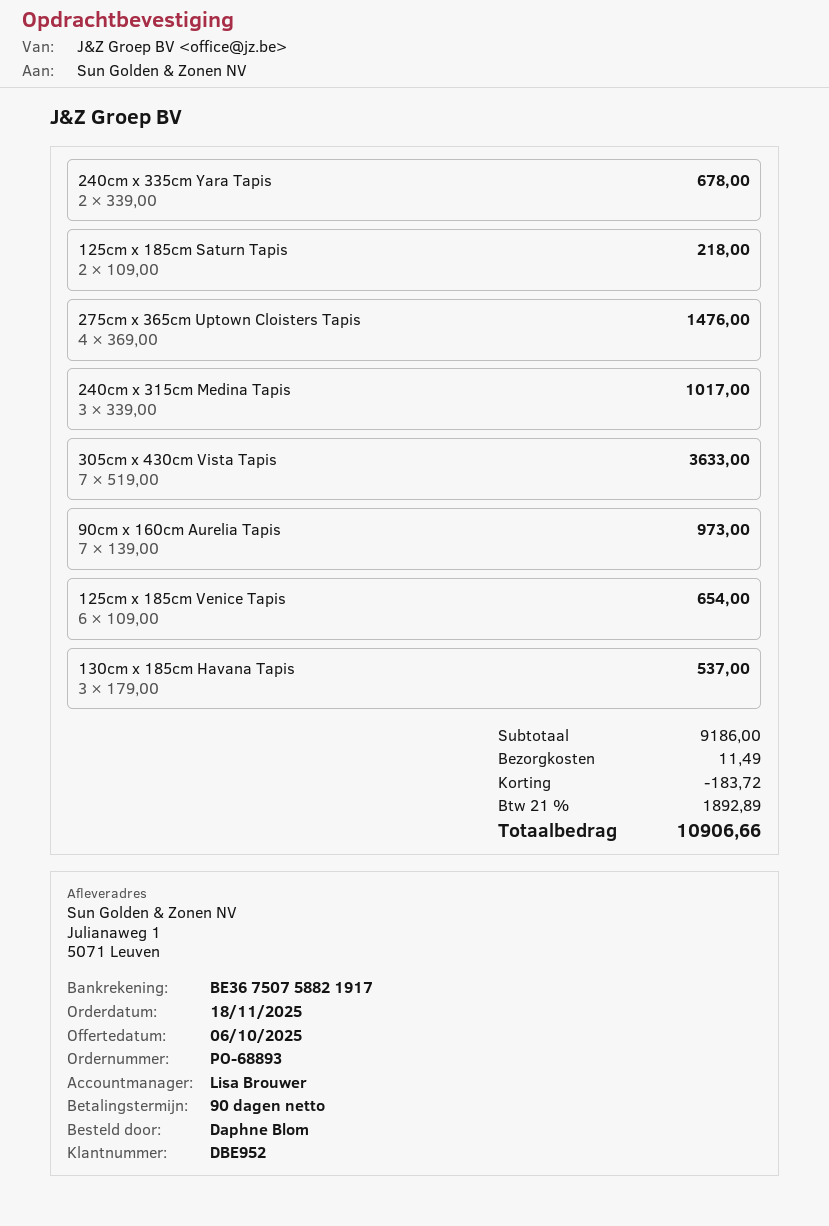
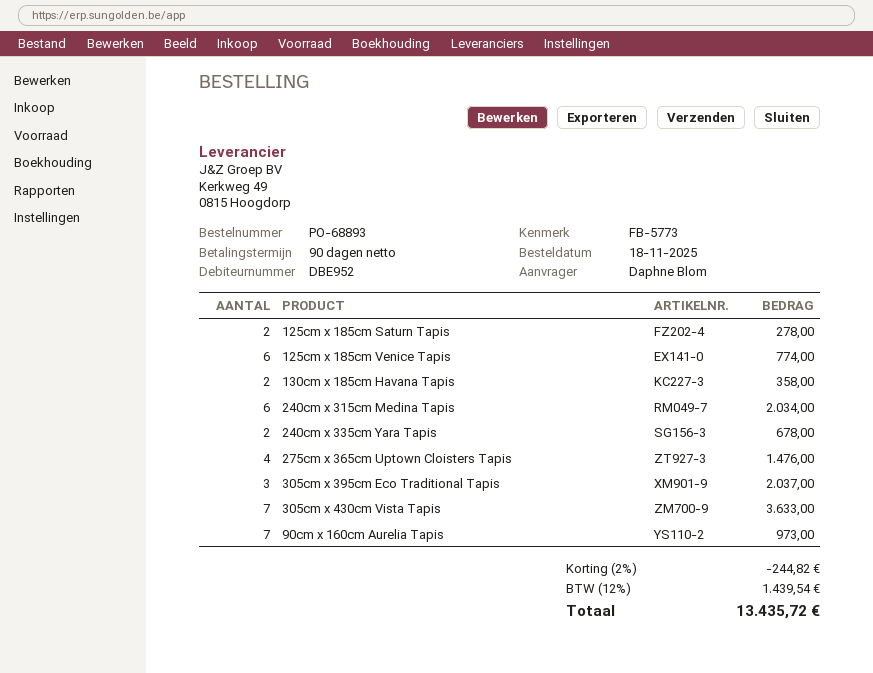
125cm x 185cm Saturn Tapis: 2 for 218.00 -> 2 for 278.00
240cm x 315cm Medina Tapis: 3 for 1017.00 -> 6 for 2034.00
125cm x 185cm Venice Tapis: 6 for 654.00 -> 6 for 774.00
130cm x 185cm Havana Tapis: 3 for 537.00 -> 2 for 358.00
305cm x 395cm Eco Traditional Tapis: none -> 3 for 2037.00
discount: 183.72 -> 244.82
shipping: 11.49 -> none
tax: 21% = 1892.89 -> 12% = 1439.54
total: 10906.66 -> 13435.72

